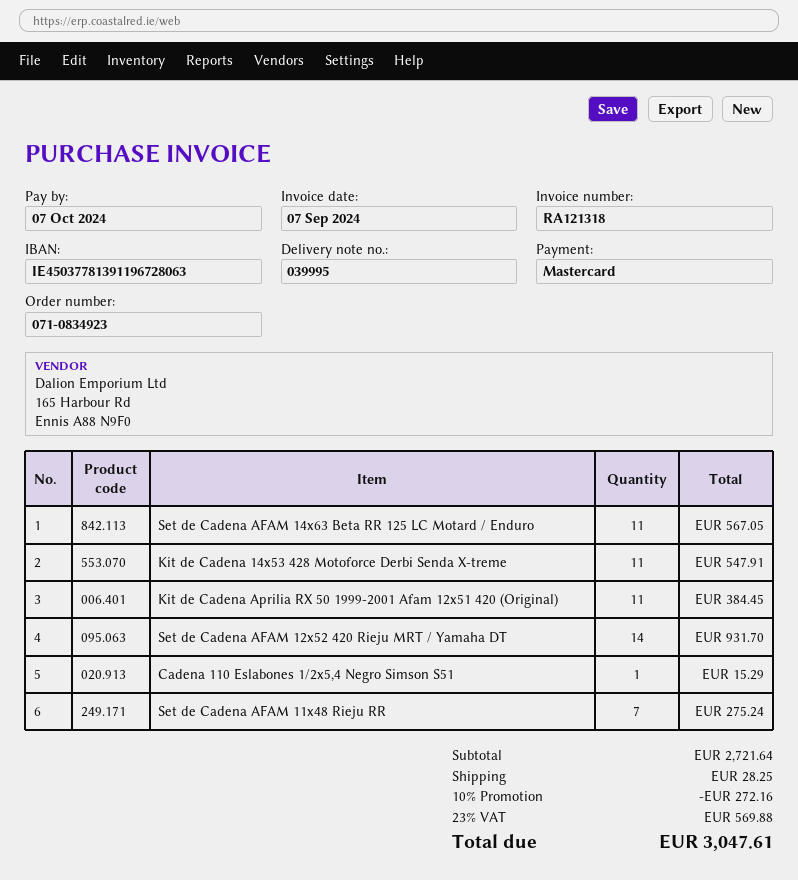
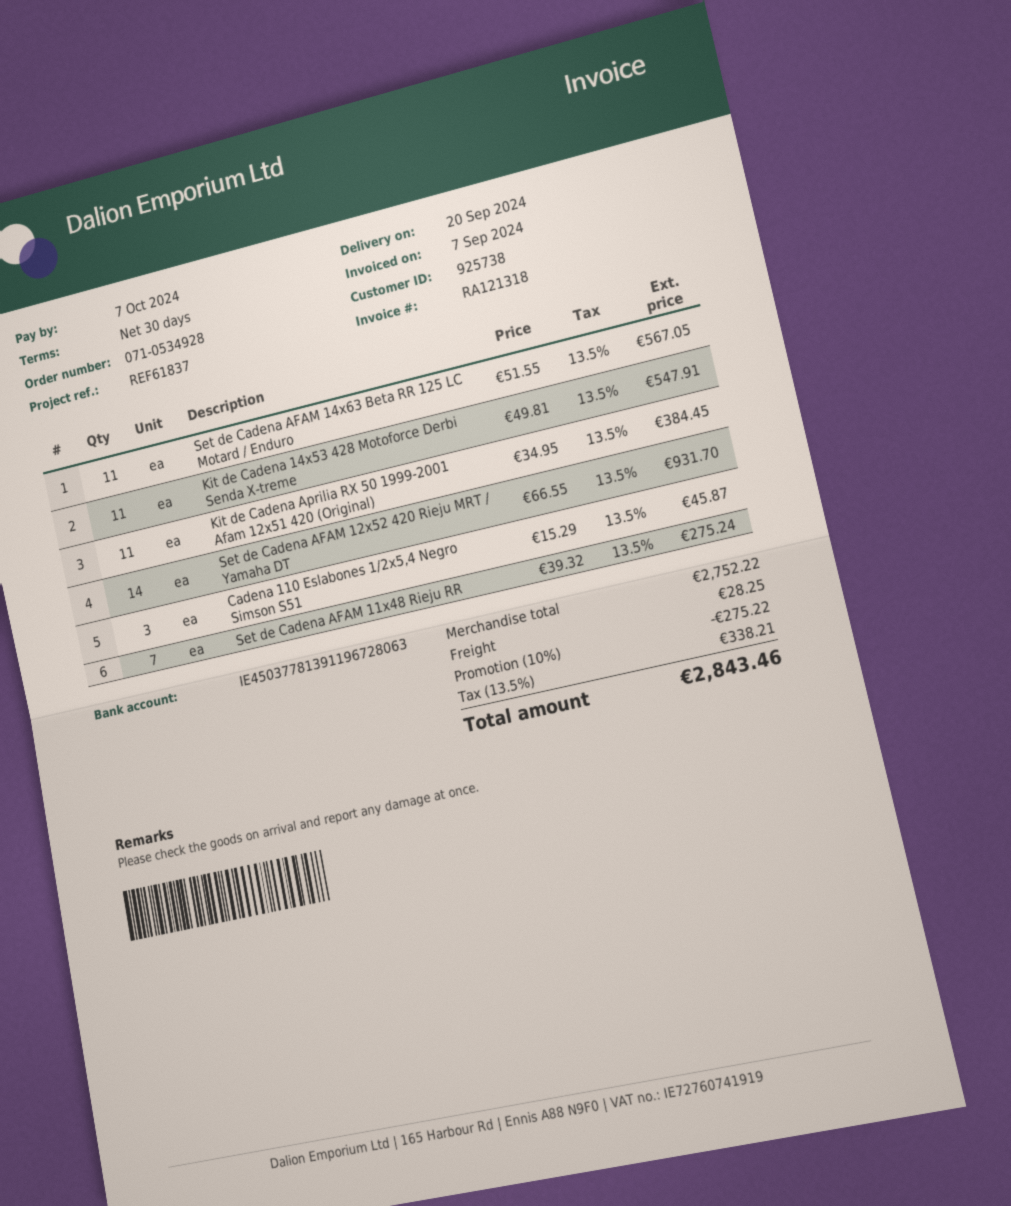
order number: 071-0834923 -> 071-0534928
Cadena 110 Eslabones 1/2x5,4 Negro Simson S51: 1 for 15.29 -> 3 for 45.87
subtotal: 2721.64 -> 2752.22
discount: 10% = 272.16 -> 10% = 275.22
tax: 23% = 569.88 -> 13.5% = 338.21
total: 3047.61 -> 2843.46

